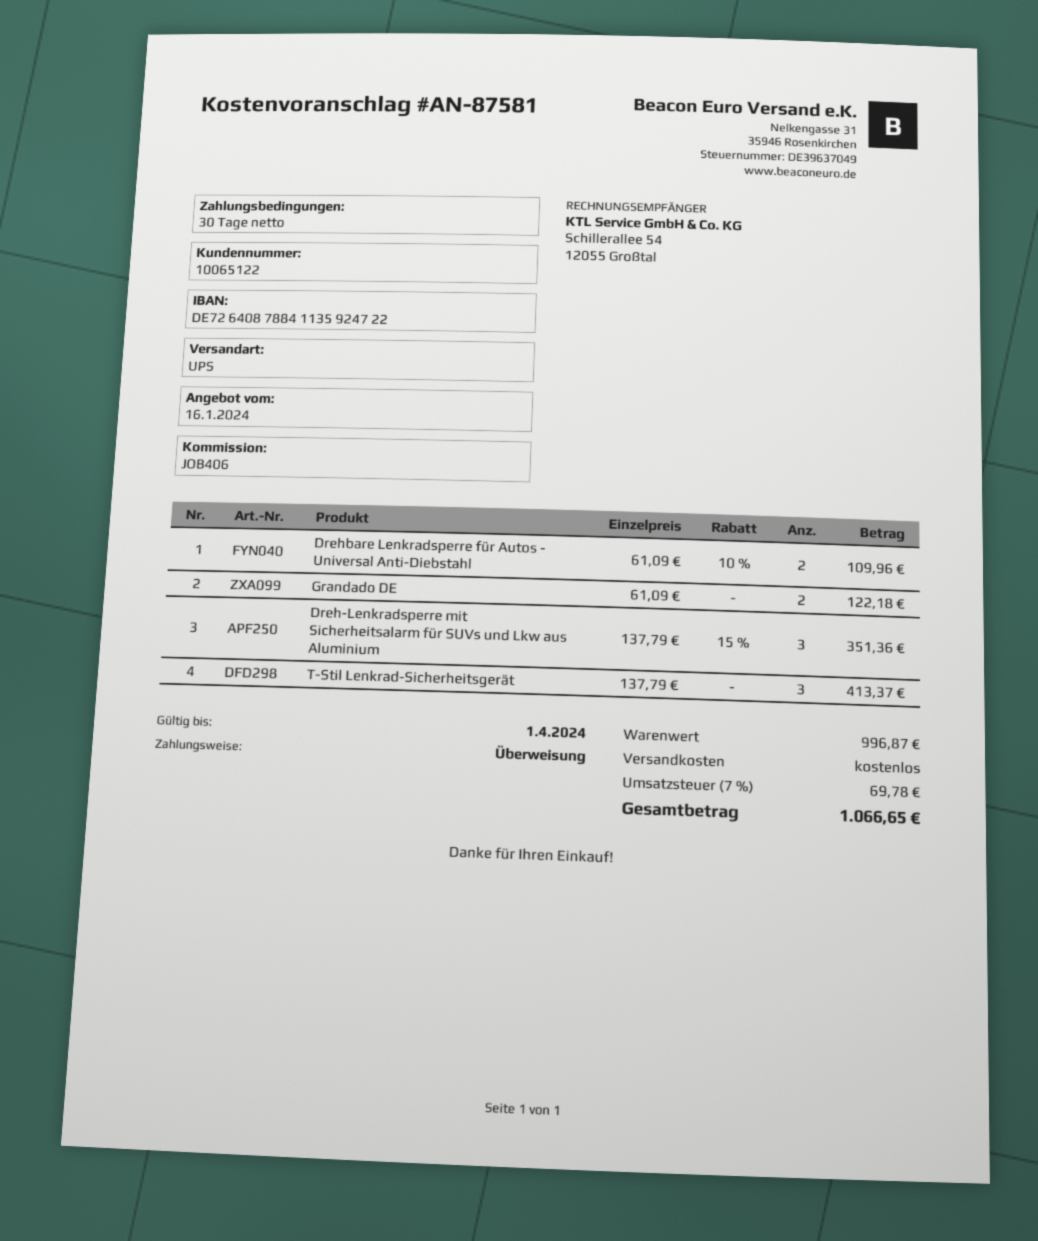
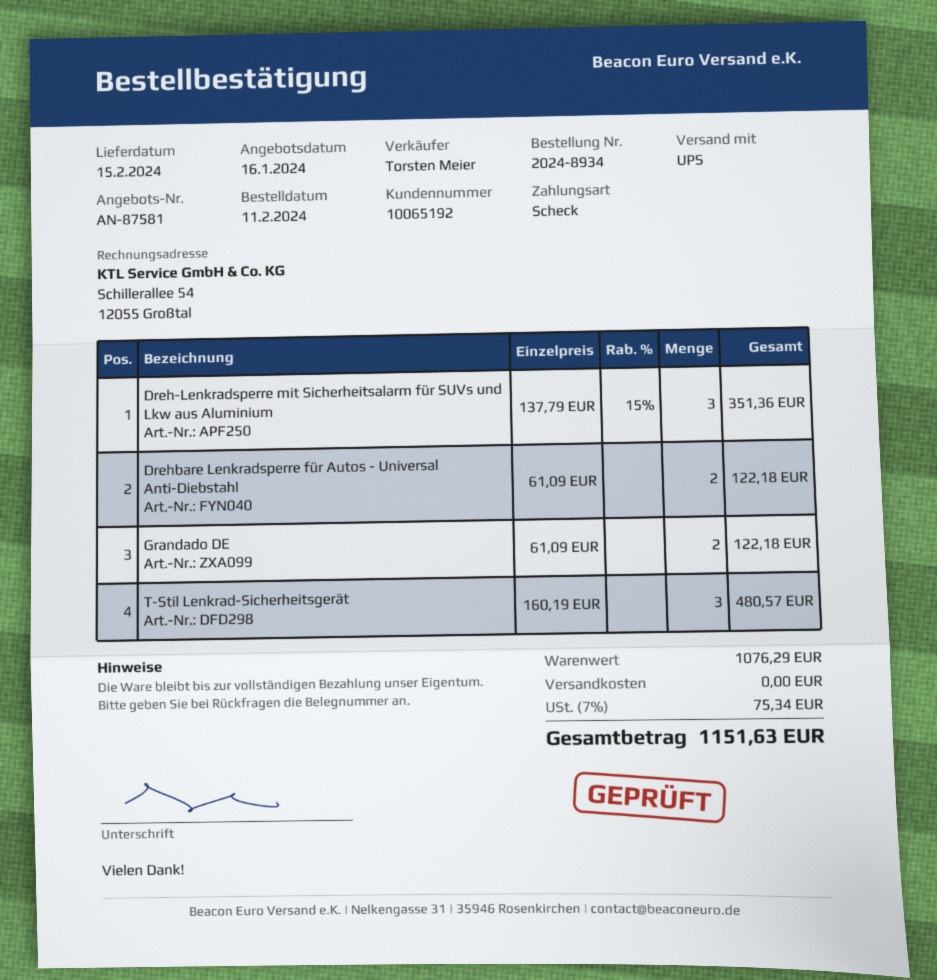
customer number: 10065122 -> 10065192
payment method: bank transfer -> cheque
Drehbare Lenkradsperre für Autos - Universal Anti-Diebstahl: 2 x 61.09 - 10% = 109.96 -> 2 x 61.09 = 122.18
T-Stil Lenkrad-Sicherheitsgerät: 3 x 137.79 = 413.37 -> 3 x 160.19 = 480.57
subtotal: 996.87 -> 1076.29
tax: 7% = 69.78 -> 7% = 75.34
total: 1066.65 -> 1151.63

